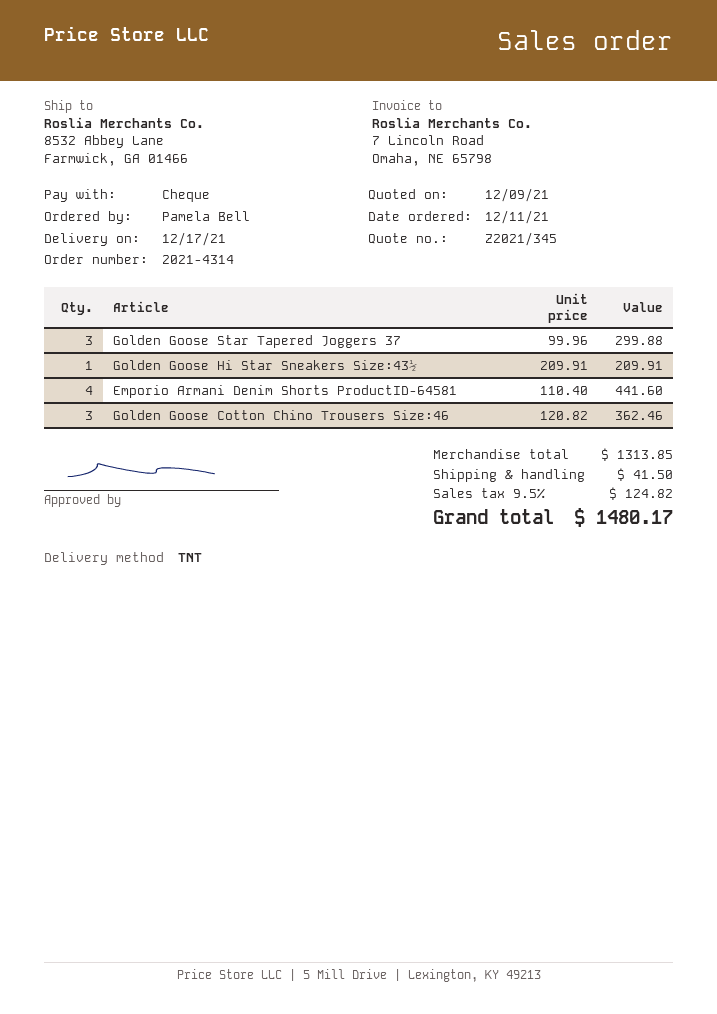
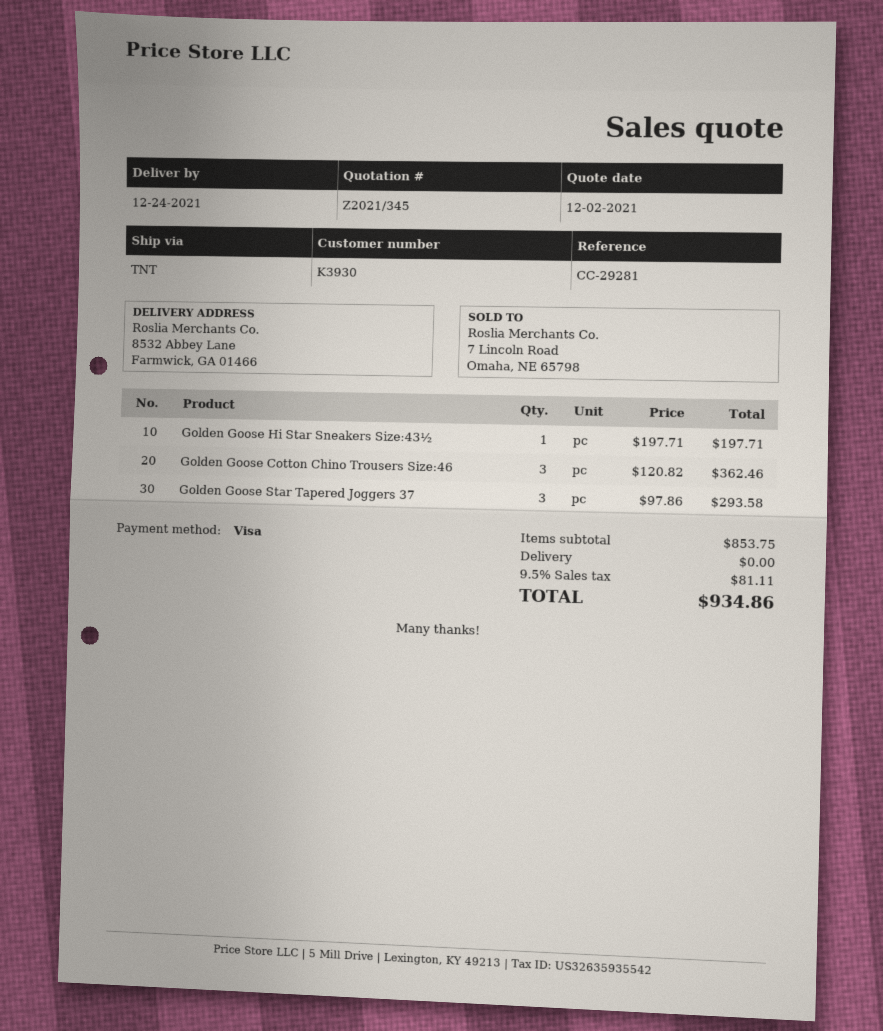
quote date: 2021-12-09 -> 2021-12-02
delivery date: 2021-12-17 -> 2021-12-24
payment method: cheque -> Visa
Golden Goose Star Tapered Joggers 37: 3 x 99.96 = 299.88 -> 3 x 97.86 = 293.58
Golden Goose Hi Star Sneakers Size:43½: 1 x 209.91 = 209.91 -> 1 x 197.71 = 197.71
Emporio Armani Denim Shorts ProductID-64581: 4 x 110.40 = 441.60 -> none
subtotal: 1313.85 -> 853.75
shipping: 41.50 -> 0.00
tax: 9.5% = 124.82 -> 9.5% = 81.11
total: 1480.17 -> 934.86

